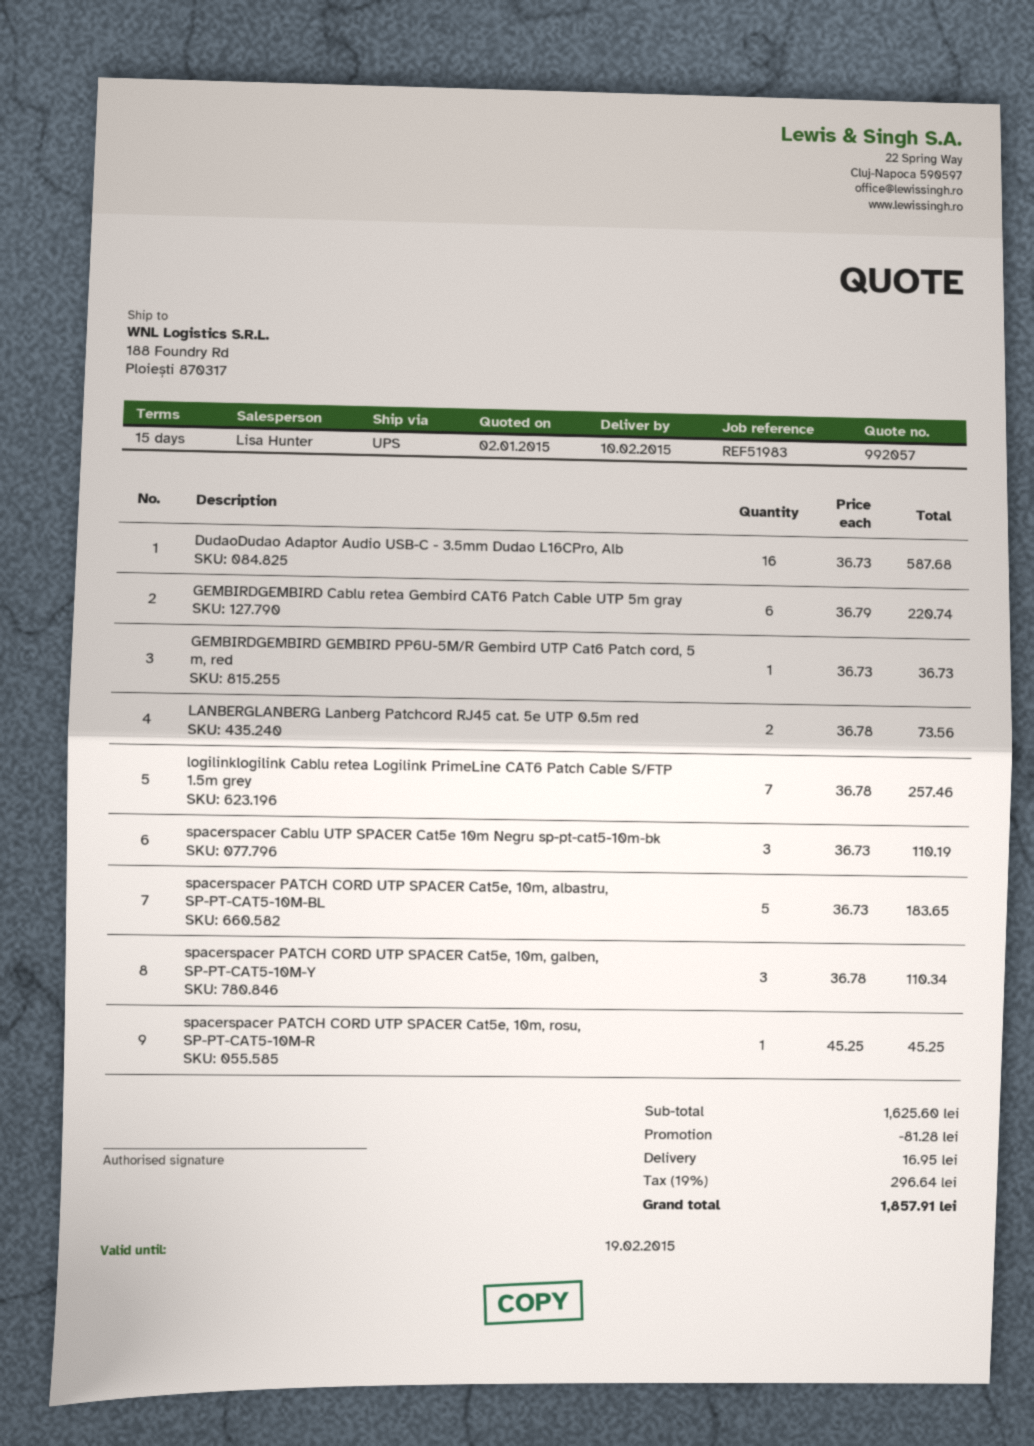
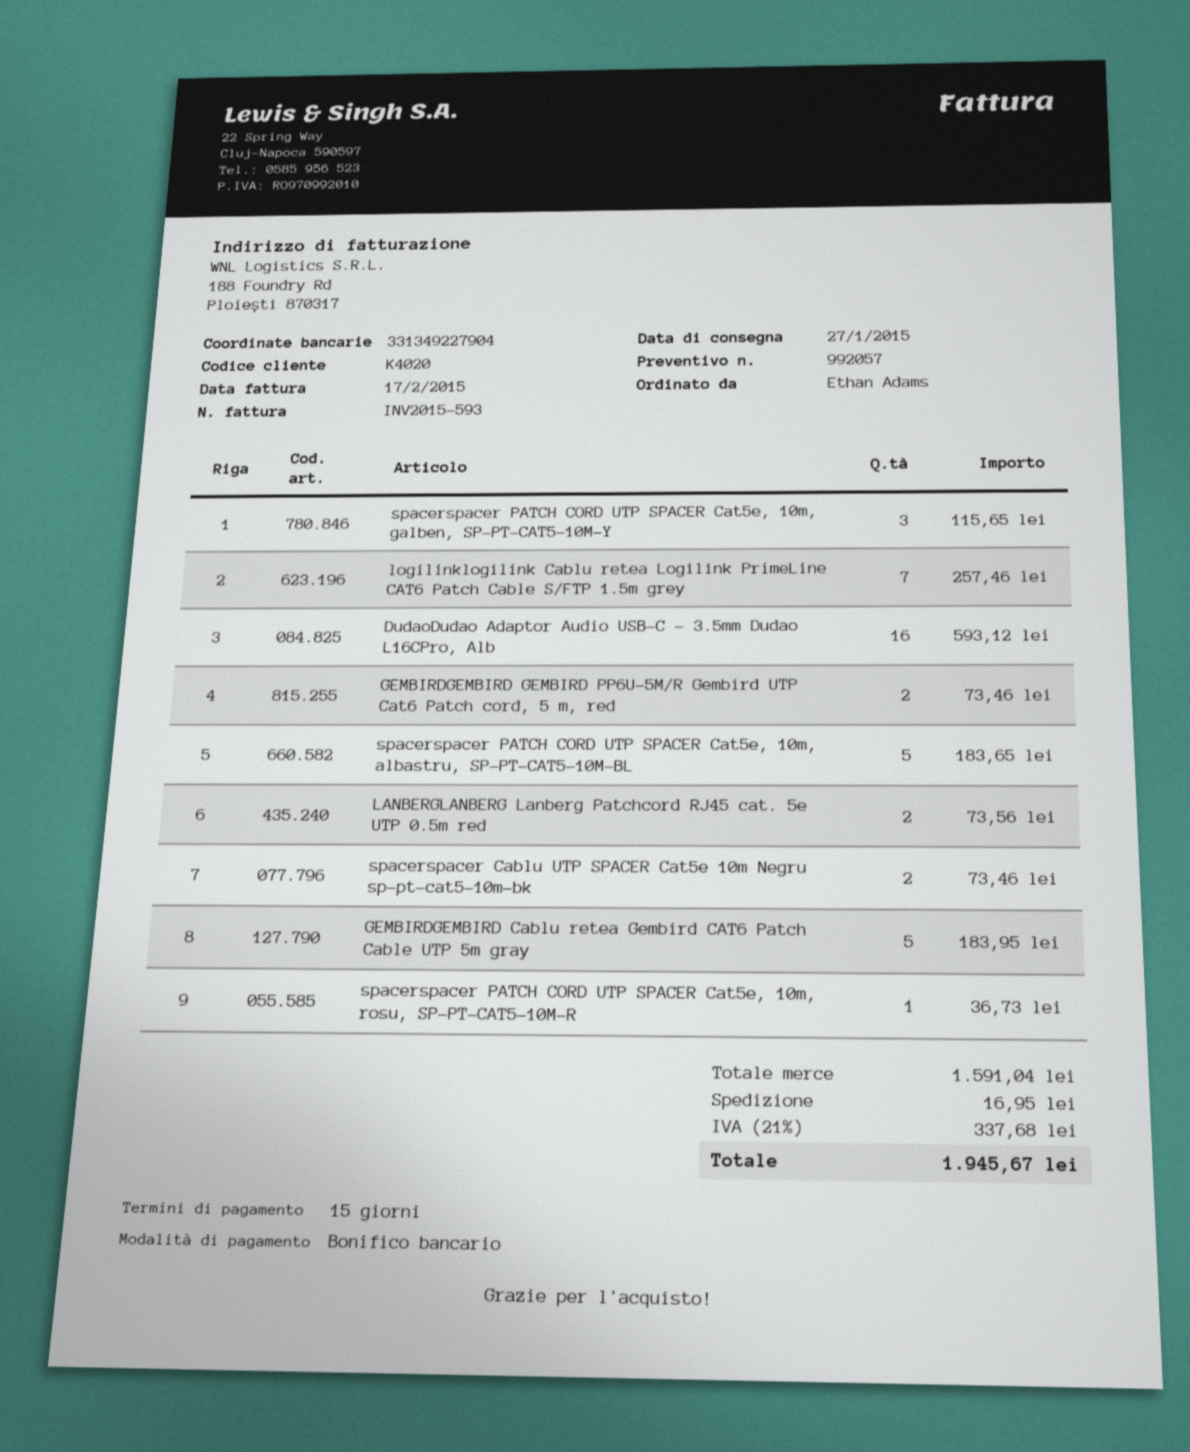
delivery date: 2015-02-10 -> 2015-01-27
DudaoDudao Adaptor Audio USB-C - 3.5mm Dudao L16CPro, Alb: 16 for 587.68 -> 16 for 593.12
GEMBIRDGEMBIRD Cablu retea Gembird CAT6 Patch Cable UTP 5m gray: 6 for 220.74 -> 5 for 183.95
GEMBIRDGEMBIRD GEMBIRD PP6U-5M/R Gembird UTP Cat6 Patch cord, 5 m, red: 1 for 36.73 -> 2 for 73.46
spacerspacer Cablu UTP SPACER Cat5e 10m Negru sp-pt-cat5-10m-bk: 3 for 110.19 -> 2 for 73.46
spacerspacer PATCH CORD UTP SPACER Cat5e, 10m, galben, SP-PT-CAT5-10M-Y: 3 for 110.34 -> 3 for 115.65
spacerspacer PATCH CORD UTP SPACER Cat5e, 10m, rosu, SP-PT-CAT5-10M-R: 1 for 45.25 -> 1 for 36.73
subtotal: 1625.60 -> 1591.04
discount: 81.28 -> none
tax: 19% = 296.64 -> 21% = 337.68
total: 1857.91 -> 1945.67

